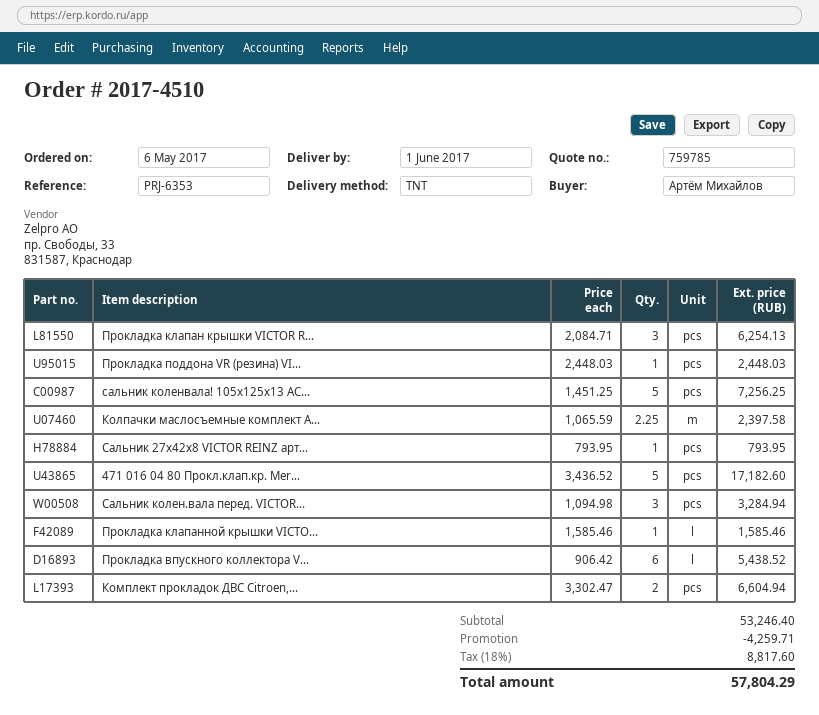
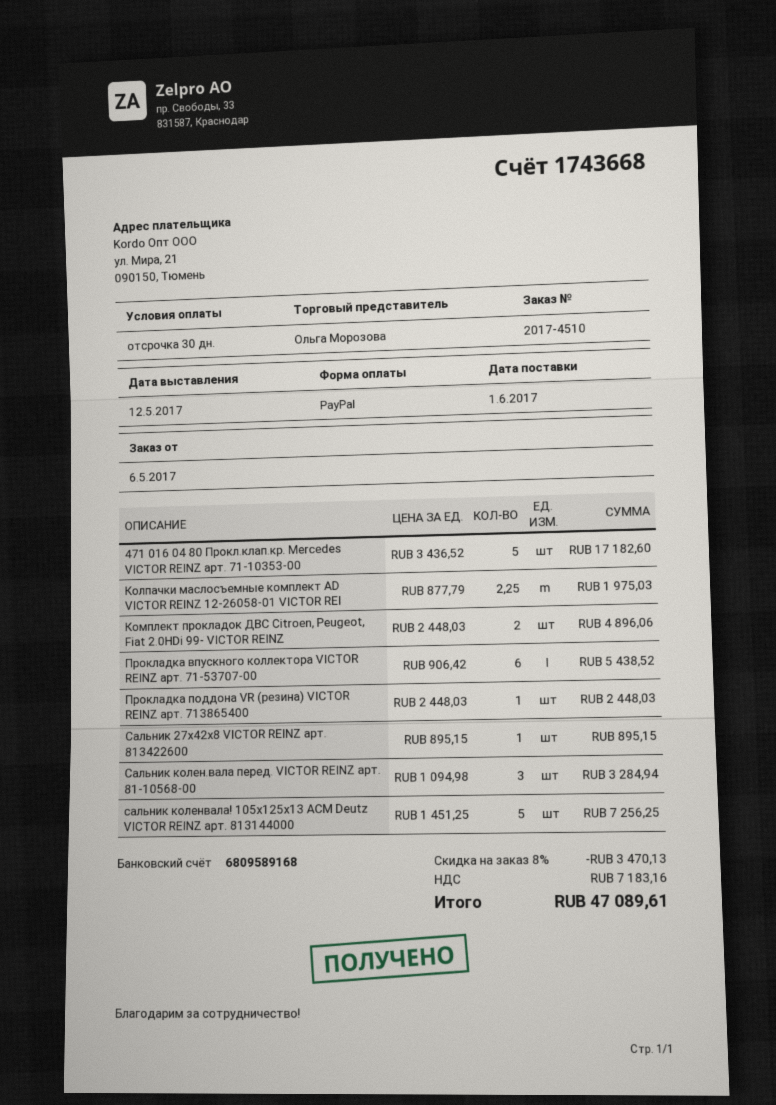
Прокладка клапан крышки VICTOR R...: 3 x 2084.71 = 6254.13 -> none
Колпачки маслосъемные комплект A...: 2.25 x 1065.59 = 2397.58 -> 2.25 x 877.79 = 1975.03
Сальник 27x42x8 VICTOR REINZ арт...: 1 x 793.95 = 793.95 -> 1 x 895.15 = 895.15
Прокладка клапанной крышки VICTO...: 1 x 1585.46 = 1585.46 -> none
Комплект прокладок ДВС Citroen,...: 2 x 3302.47 = 6604.94 -> 2 x 2448.03 = 4896.06
discount: 4259.71 -> 3470.13
tax: 8817.60 -> 7183.16
total: 57804.29 -> 47089.61

